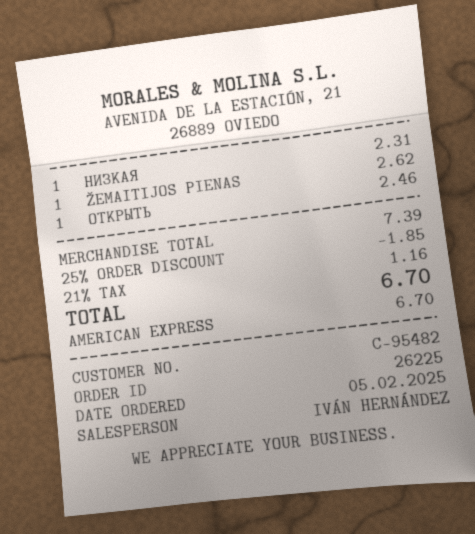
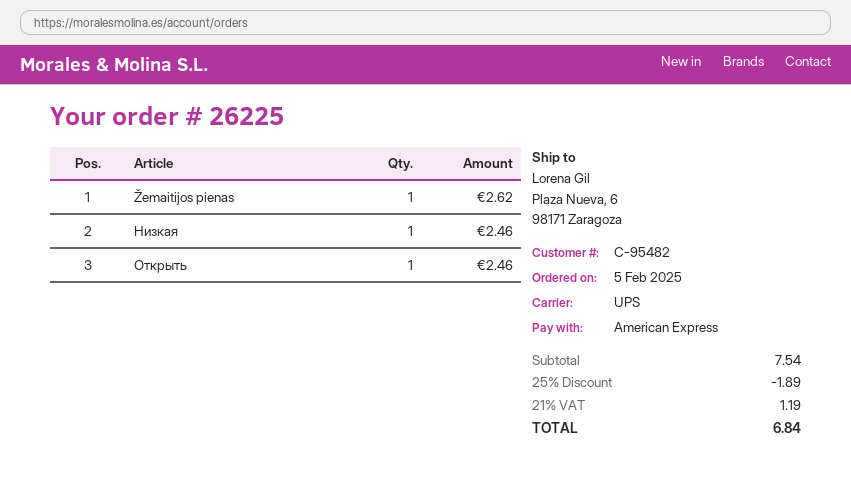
НИЗКАЯ: 1 for 2.31 -> 1 for 2.46
subtotal: 7.39 -> 7.54
discount: 25% = 1.85 -> 25% = 1.89
tax: 21% = 1.16 -> 21% = 1.19
total: 6.70 -> 6.84

